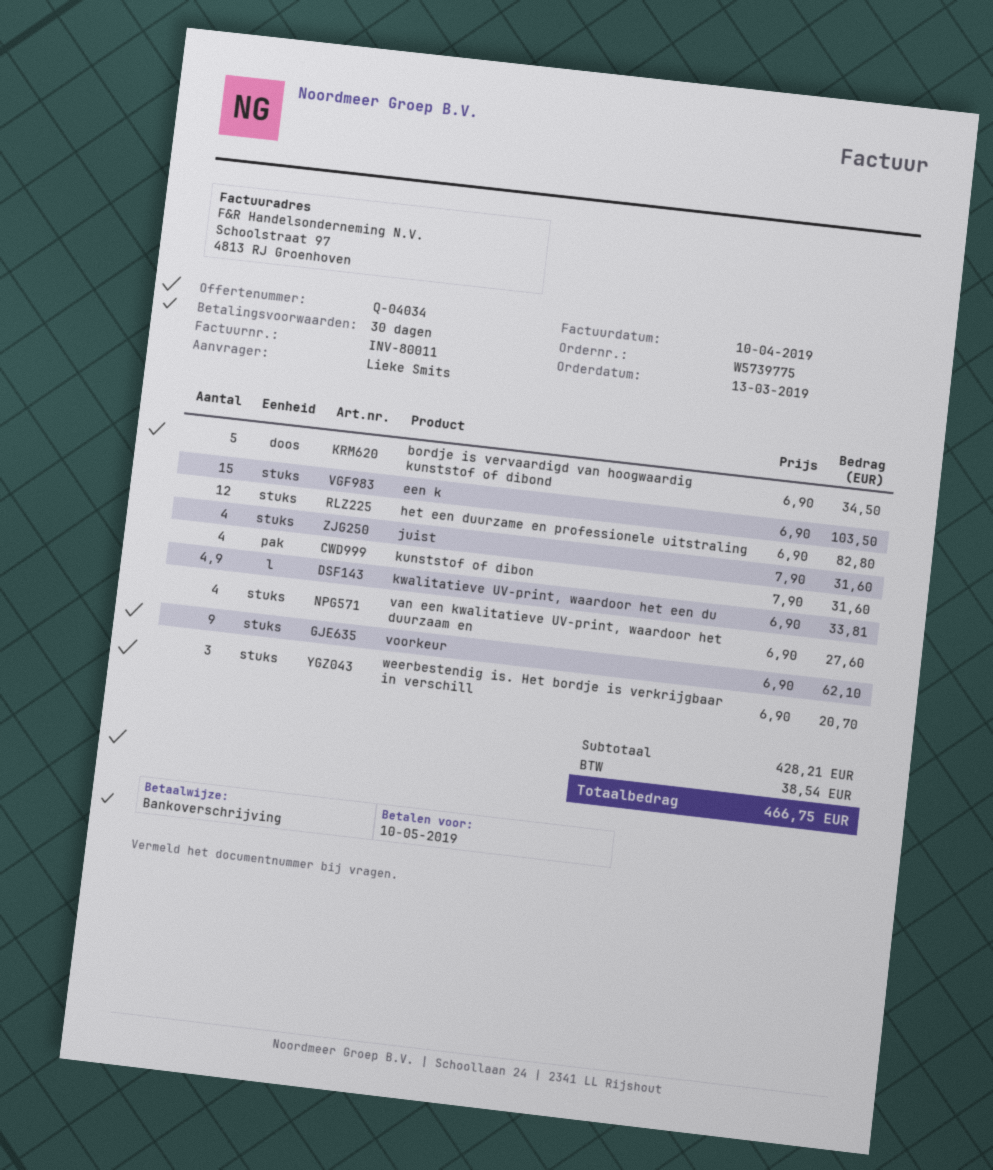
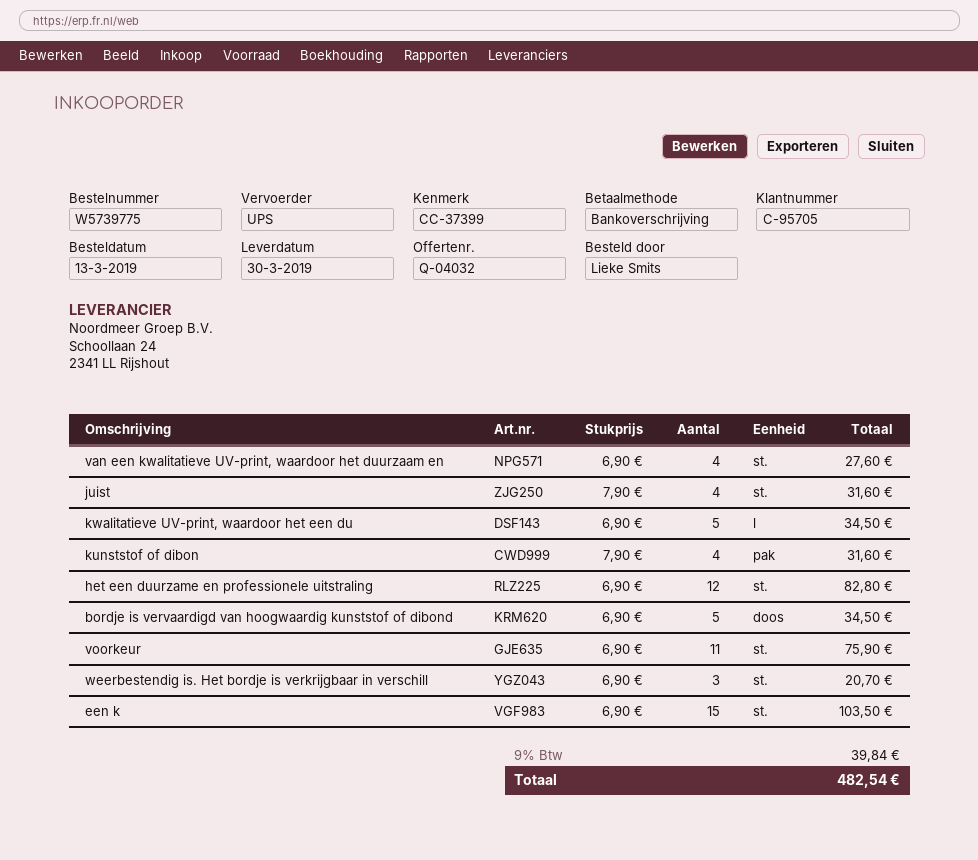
quote number: Q-04034 -> Q-04032
kwalitatieve UV-print, waardoor het een du: 4.9 x 6.90 = 33.81 -> 5 x 6.90 = 34.50
voorkeur: 9 x 6.90 = 62.10 -> 11 x 6.90 = 75.90
tax: 38.54 -> 39.84
total: 466.75 -> 482.54

